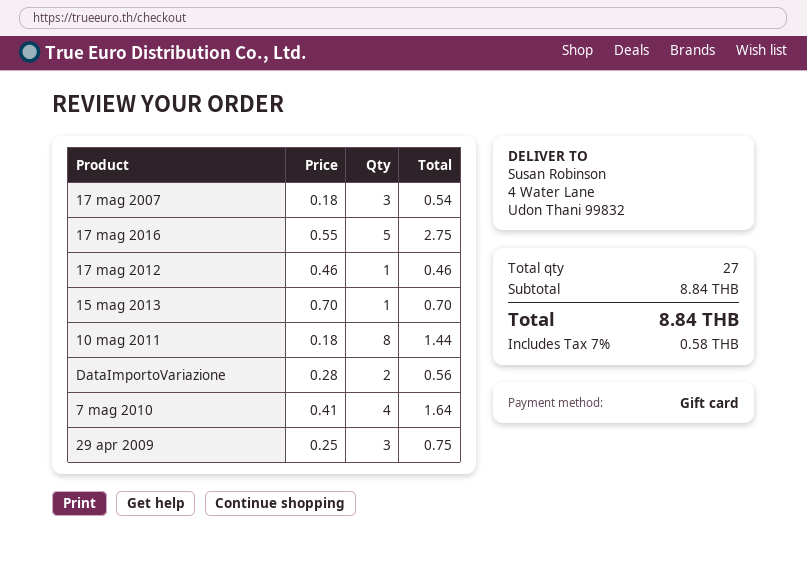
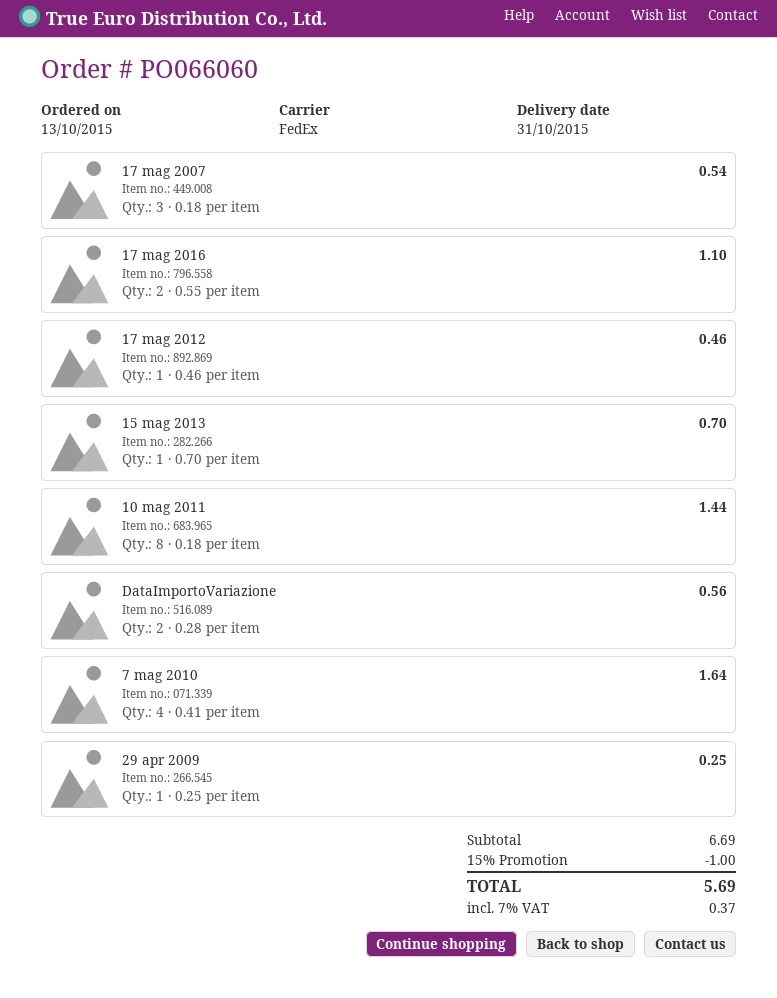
17 mag 2016: 5 x 0.55 = 2.75 -> 2 x 0.55 = 1.10
29 apr 2009: 3 x 0.25 = 0.75 -> 1 x 0.25 = 0.25
subtotal: 8.84 -> 6.69
discount: none -> 15% = 1.00
tax: 7% = 0.58 -> 7% = 0.37
total: 8.84 -> 5.69

